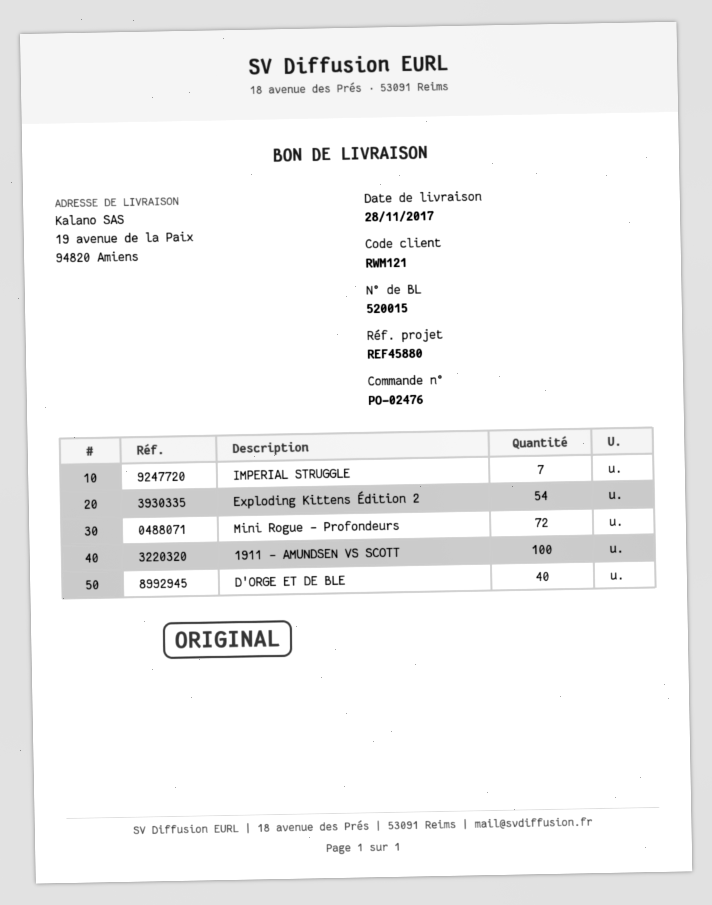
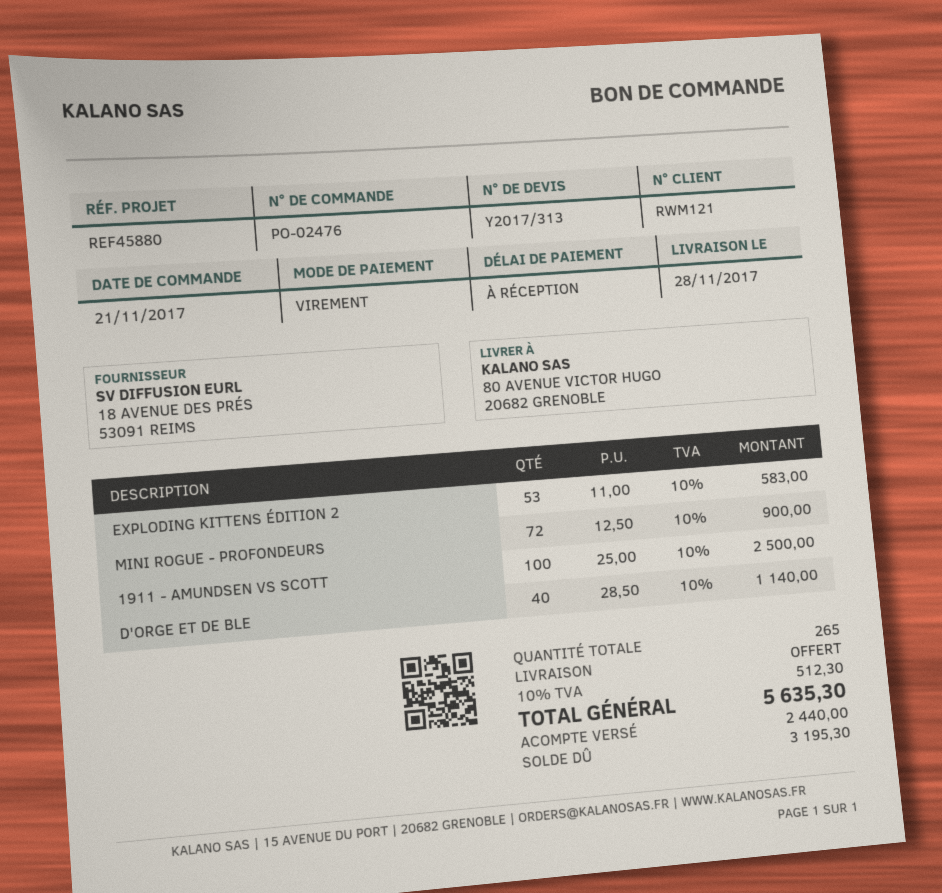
ship to: 19 avenue de la Paix, 94820 Amiens -> 80 AVENUE VICTOR HUGO, 20682 GRENOBLE
IMPERIAL STRUGGLE: 7 -> none
Exploding Kittens Édition 2: 54 -> 53

